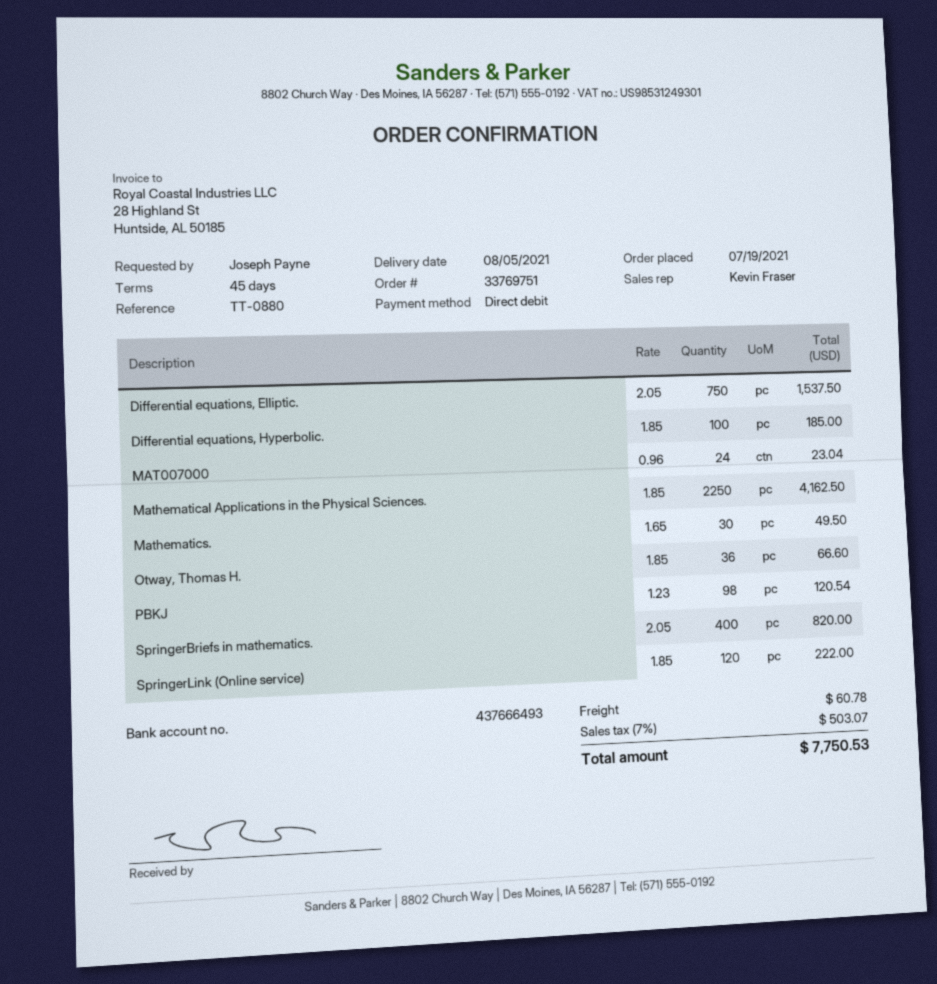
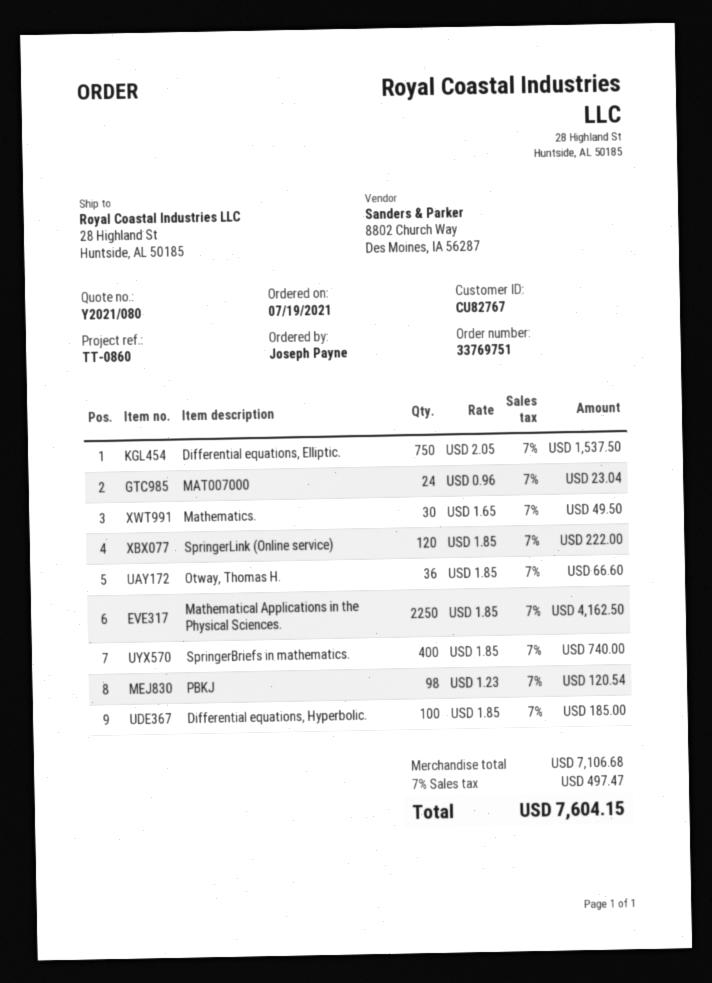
reference: TT-0880 -> TT-0860
SpringerBriefs in mathematics.: 400 x 2.05 = 820.00 -> 400 x 1.85 = 740.00
shipping: 60.78 -> none
tax: 7% = 503.07 -> 7% = 497.47
total: 7750.53 -> 7604.15

